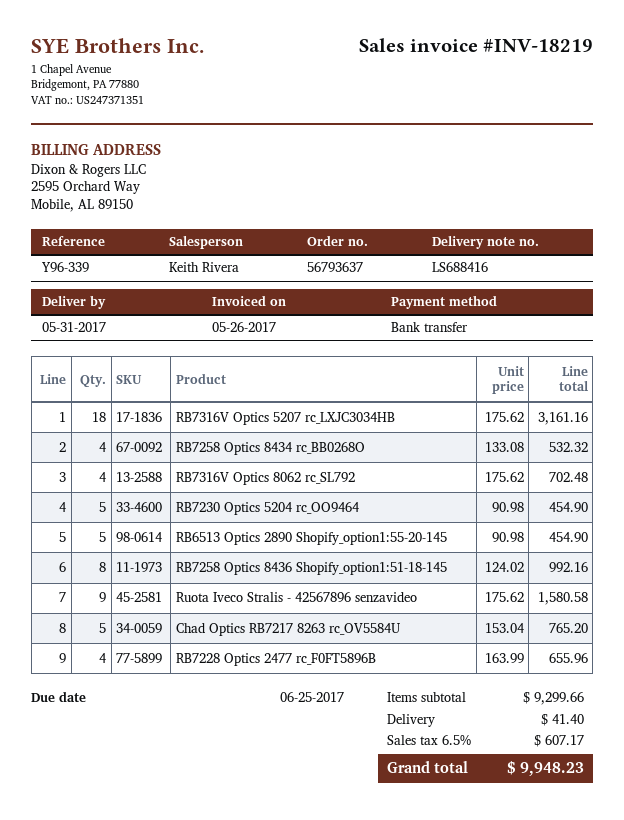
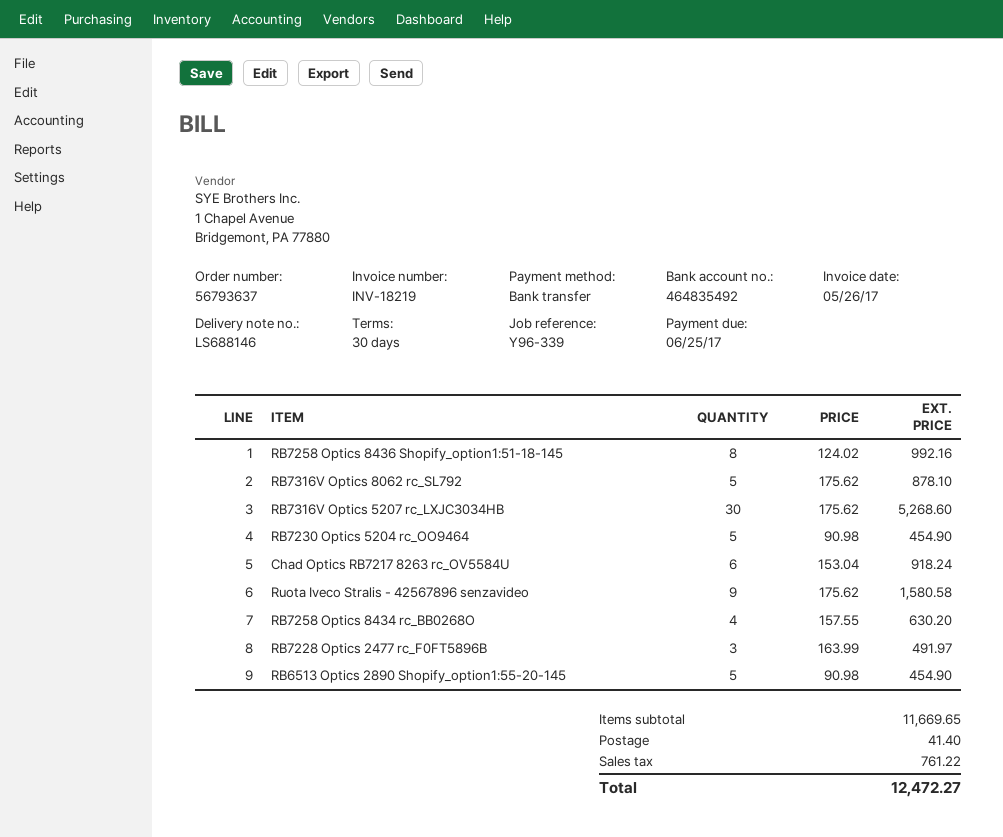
delivery note number: LS688416 -> LS688146
RB7316V Optics 5207 rc_LXJC3034HB: 18 x 175.62 = 3161.16 -> 30 x 175.62 = 5268.60
RB7258 Optics 8434 rc_BB0268O: 4 x 133.08 = 532.32 -> 4 x 157.55 = 630.20
RB7316V Optics 8062 rc_SL792: 4 x 175.62 = 702.48 -> 5 x 175.62 = 878.10
Chad Optics RB7217 8263 rc_OV5584U: 5 x 153.04 = 765.20 -> 6 x 153.04 = 918.24
RB7228 Optics 2477 rc_F0FT5896B: 4 x 163.99 = 655.96 -> 3 x 163.99 = 491.97
subtotal: 9299.66 -> 11669.65
tax: 607.17 -> 761.22
total: 9948.23 -> 12472.27

